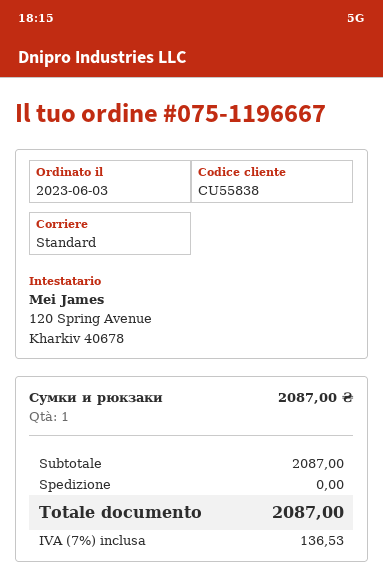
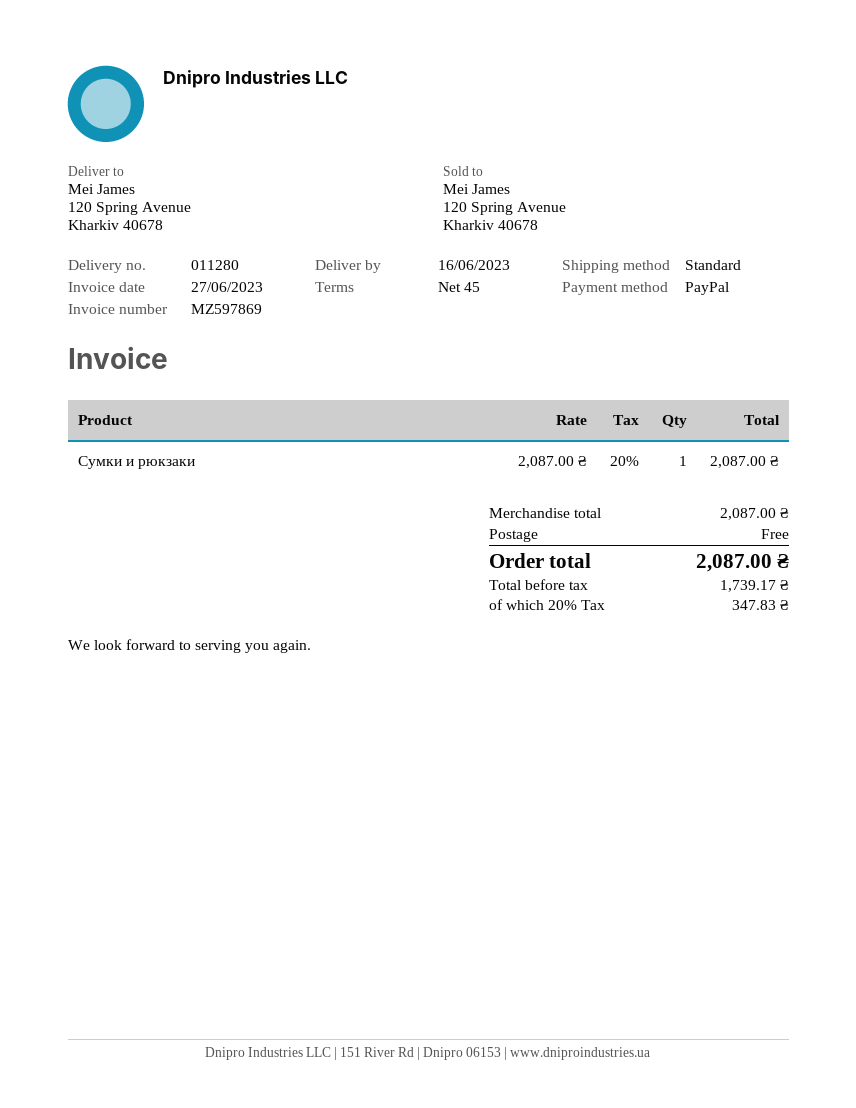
tax: 7% = 136.53 -> 20% = 347.83

